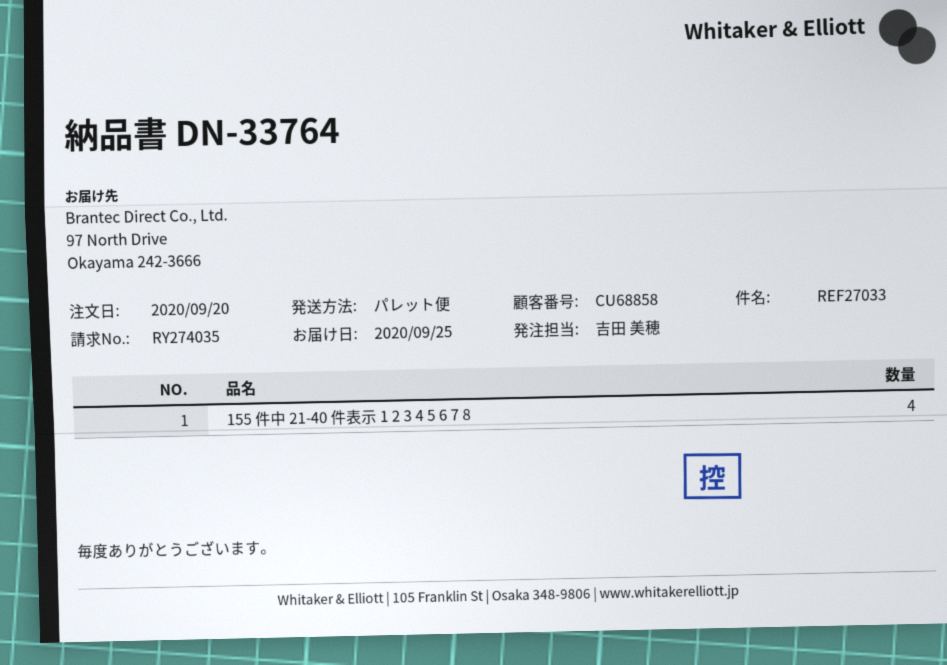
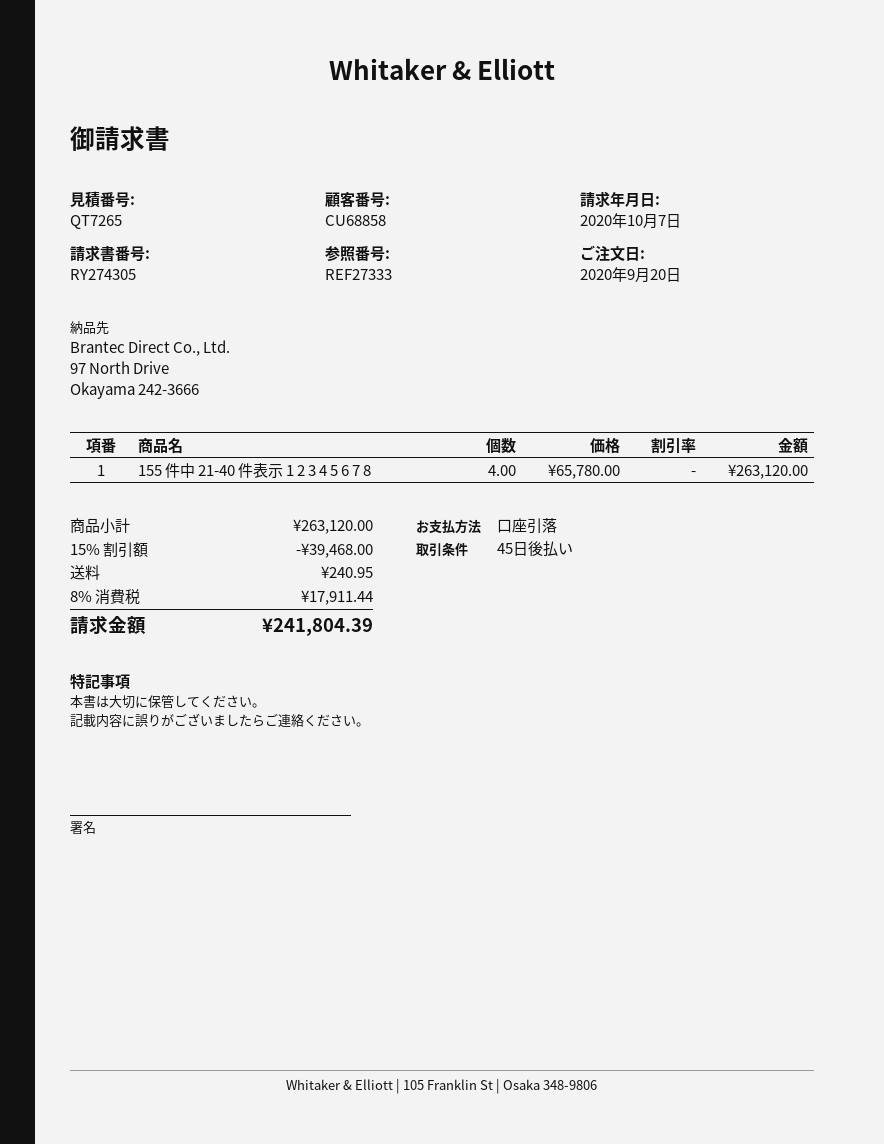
invoice number: RY274035 -> RY274305
reference: REF27033 -> REF27333

